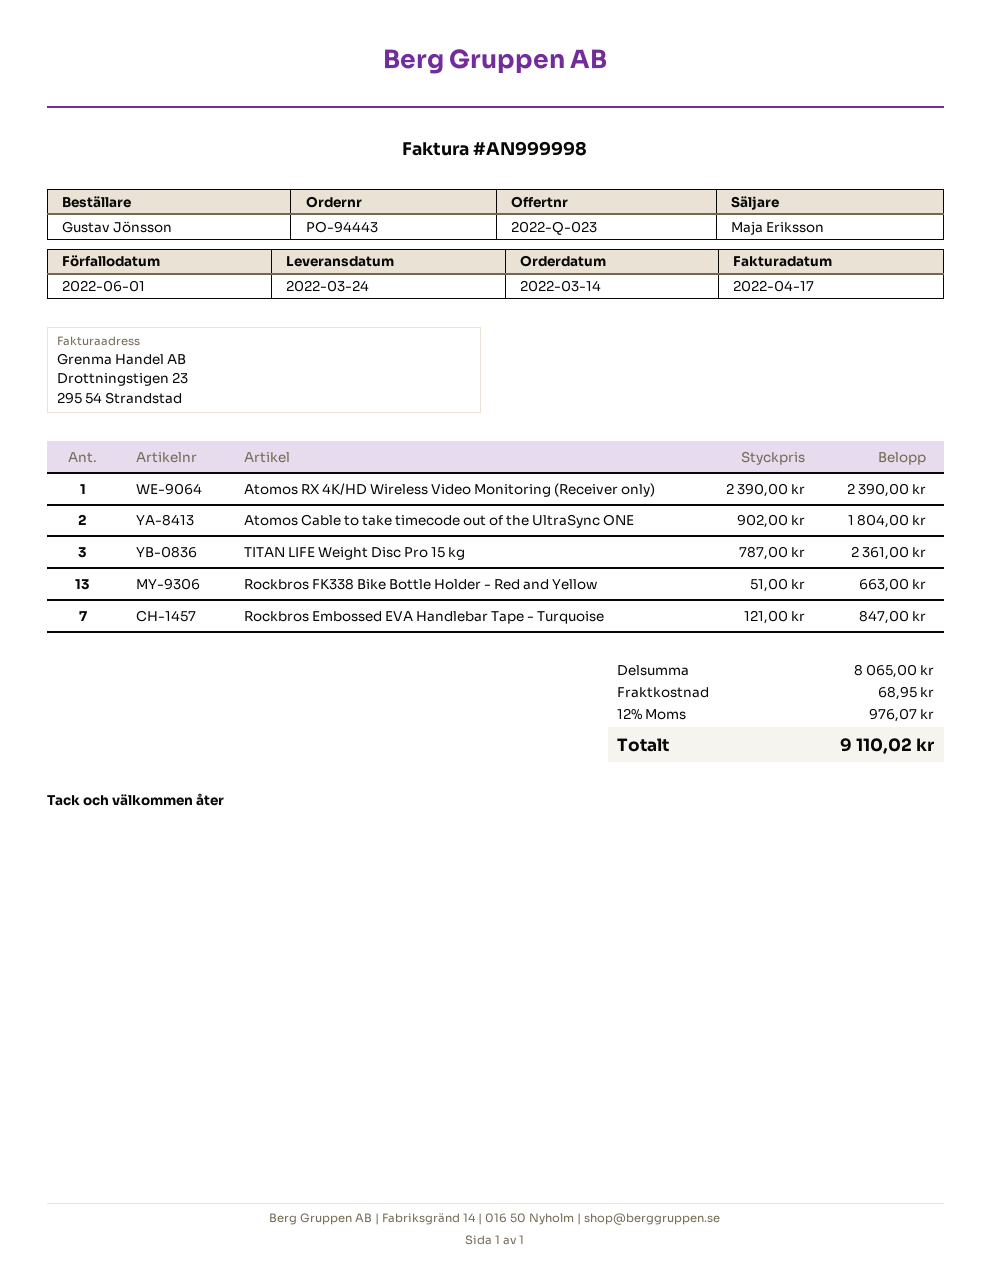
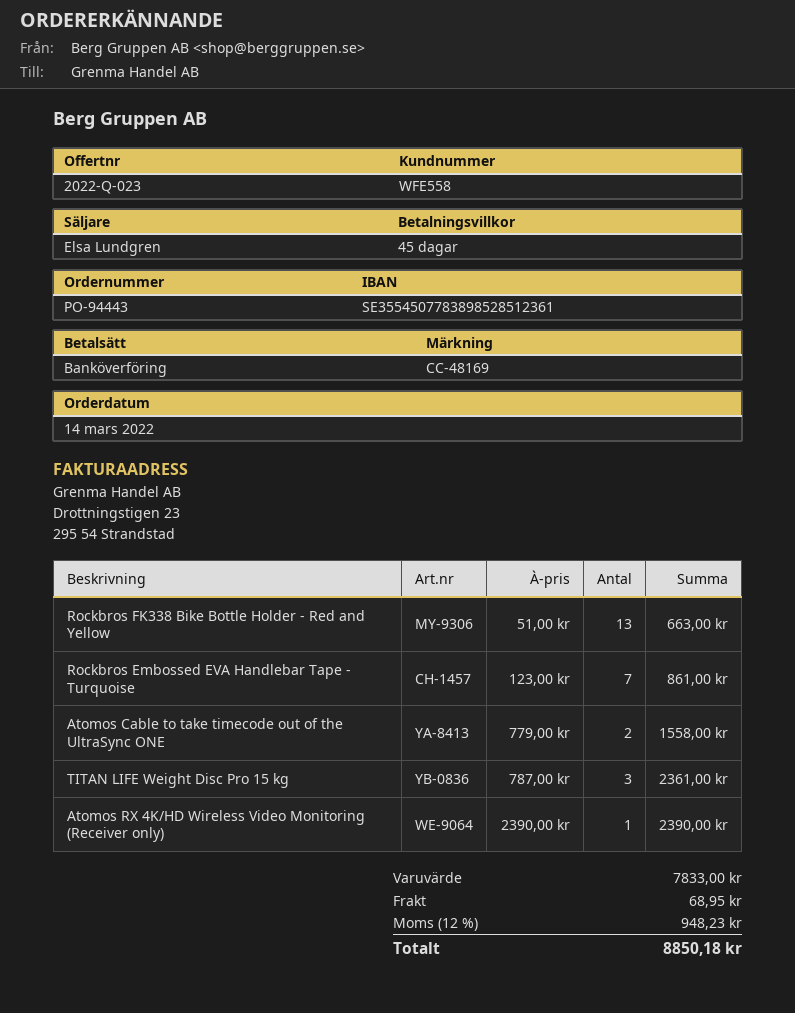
sales rep: Maja Eriksson -> Elsa Lundgren
Atomos Cable to take timecode out of the UltraSync ONE: 2 x 902.00 = 1804.00 -> 2 x 779.00 = 1558.00
Rockbros Embossed EVA Handlebar Tape - Turquoise: 7 x 121.00 = 847.00 -> 7 x 123.00 = 861.00
subtotal: 8065.00 -> 7833.00
tax: 12% = 976.07 -> 12% = 948.23
total: 9110.02 -> 8850.18

